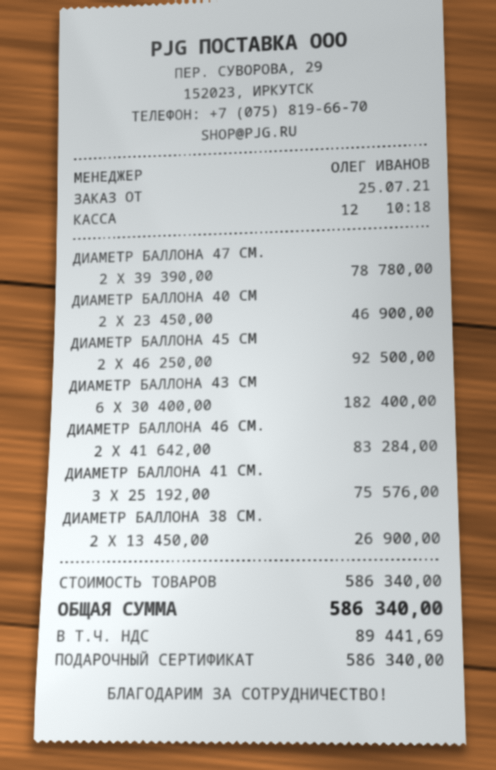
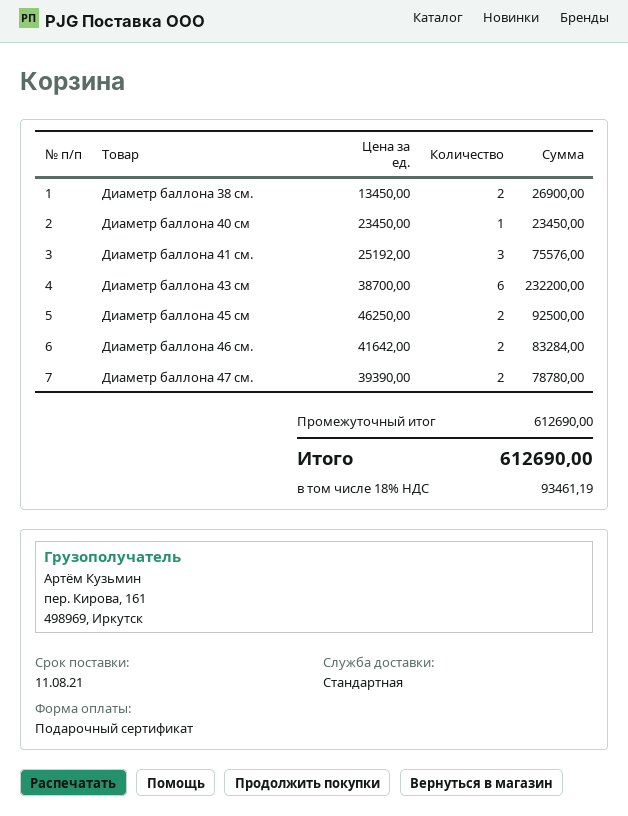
ДИАМЕТР БАЛЛОНА 40 СМ: 2 x 23450.00 = 46900.00 -> 1 x 23450.00 = 23450.00
ДИАМЕТР БАЛЛОНА 43 СМ: 6 x 30400.00 = 182400.00 -> 6 x 38700.00 = 232200.00
subtotal: 586340.00 -> 612690.00
tax: 89441.69 -> 93461.19
total: 586340.00 -> 612690.00

